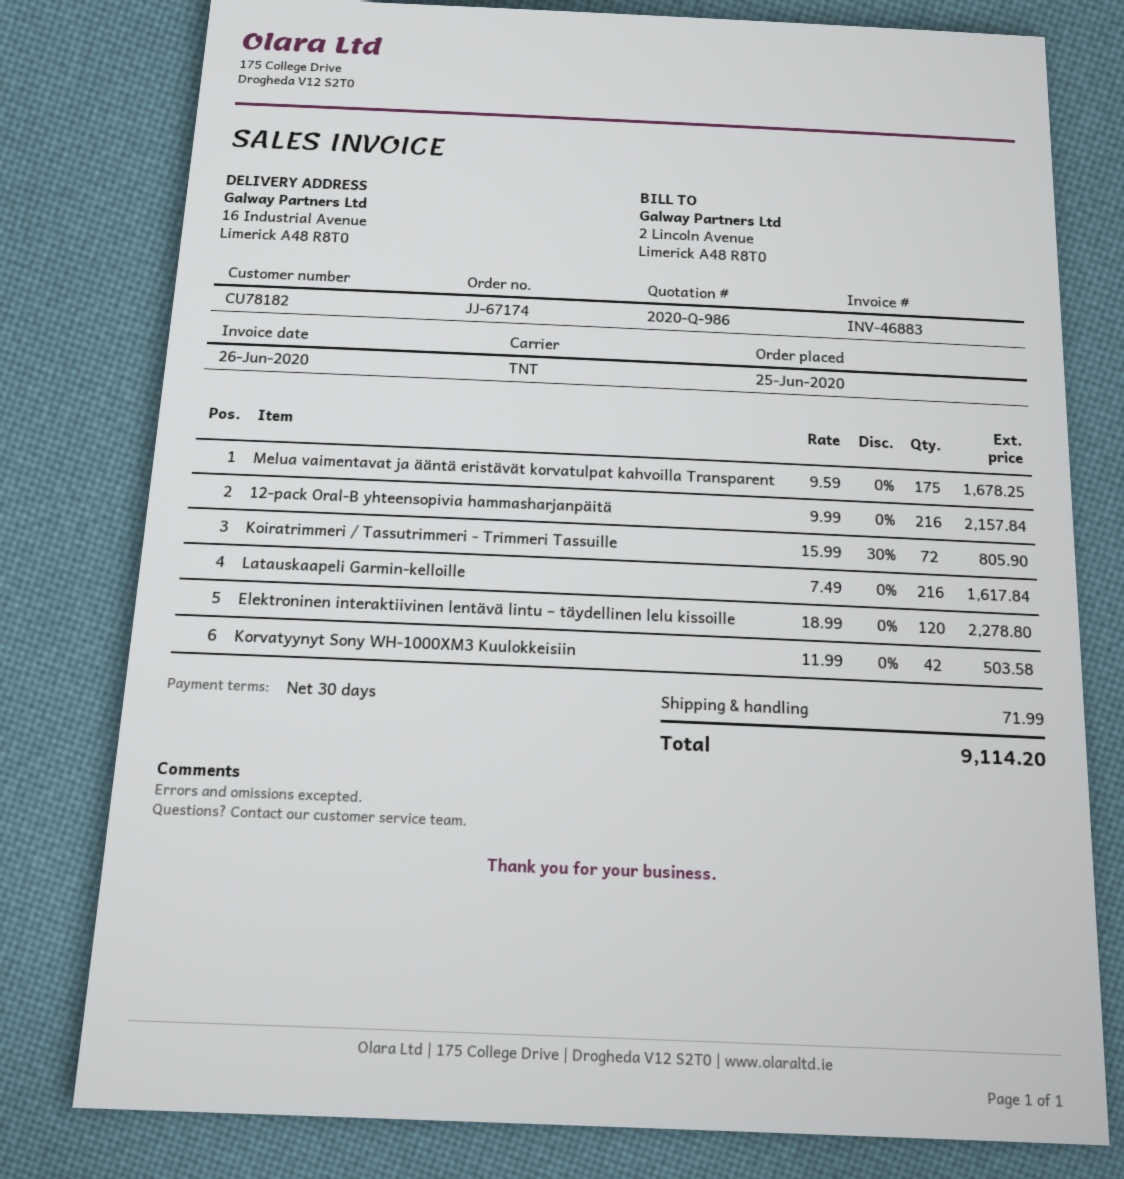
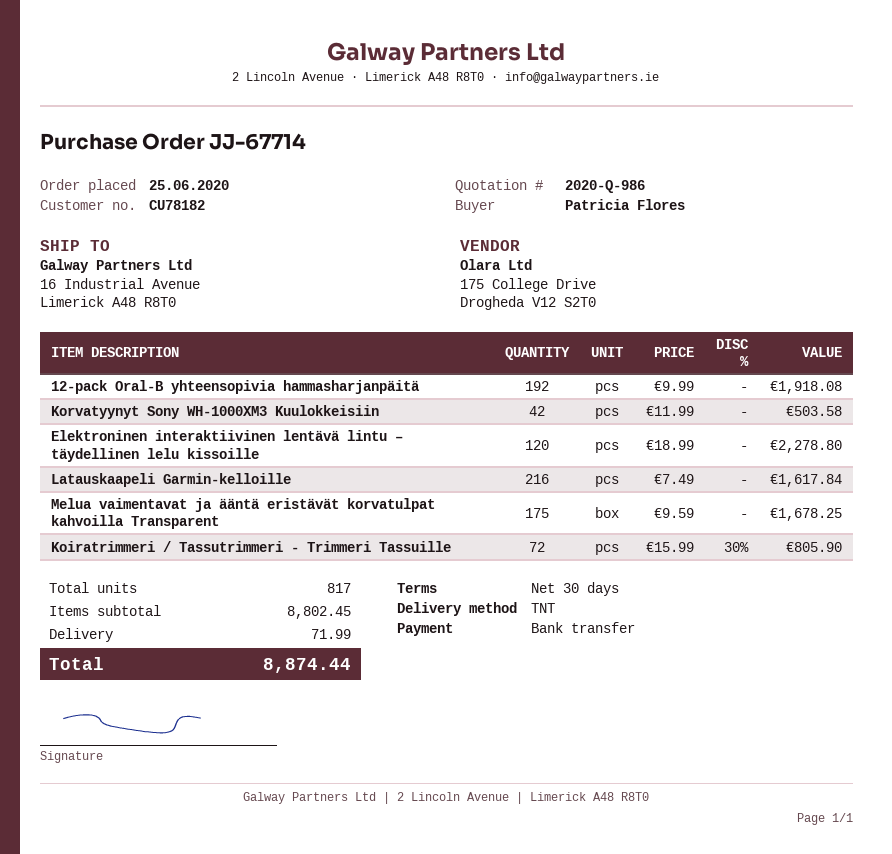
order number: JJ-67174 -> JJ-67714
12-pack Oral-B yhteensopivia hammasharjanpäitä: 216 x 9.99 = 2157.84 -> 192 x 9.99 = 1918.08
total: 9114.20 -> 8874.44

